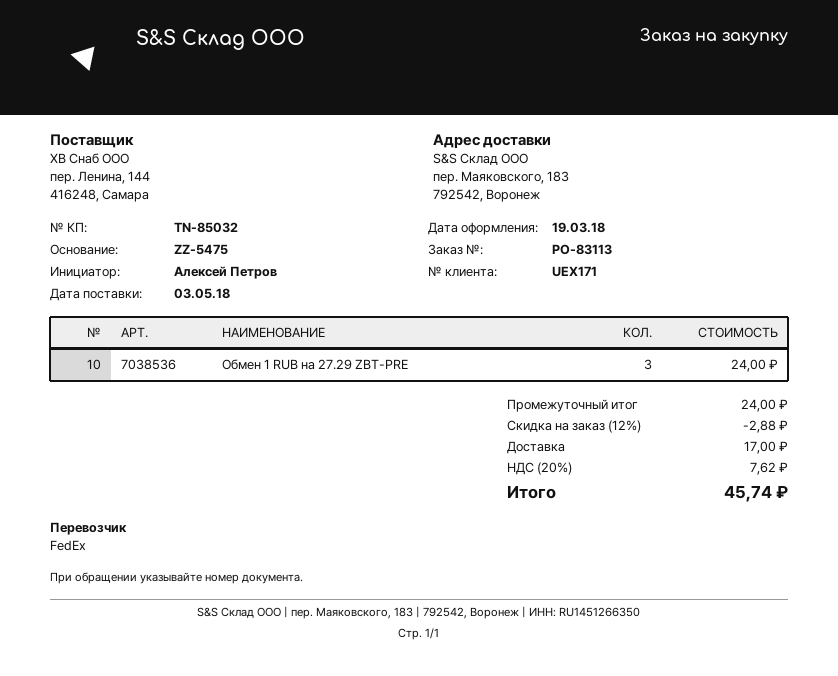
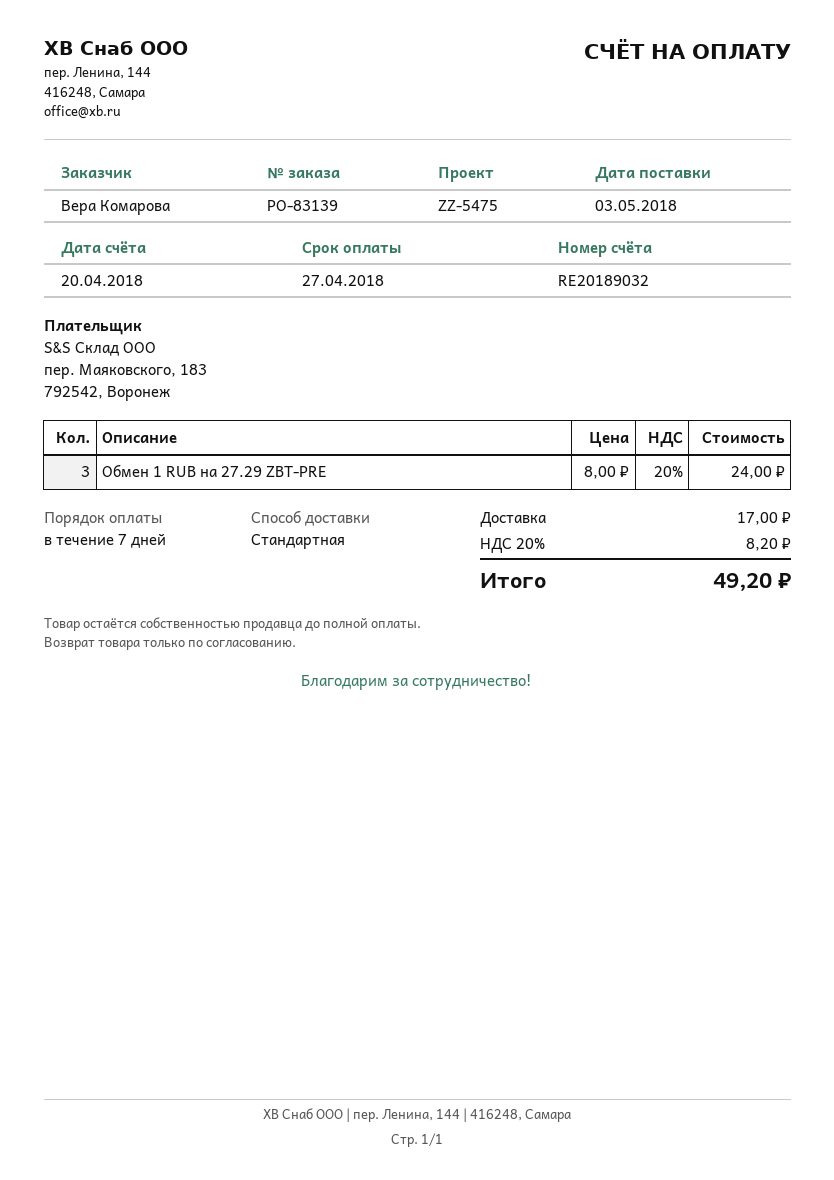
order number: PO-83113 -> PO-83139
ordered by: Алексей Петров -> Вера Комарова
shipping method: FedEx -> standard
discount: 12% = 2.88 -> none
tax: 20% = 7.62 -> 20% = 8.20
total: 45.74 -> 49.20

